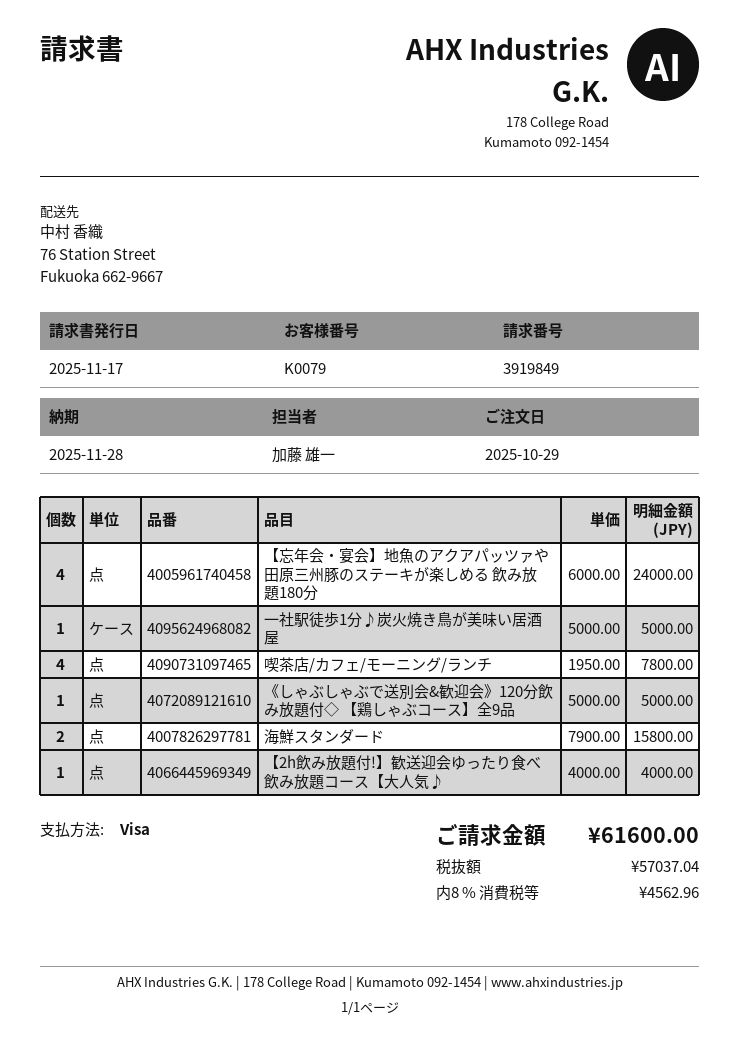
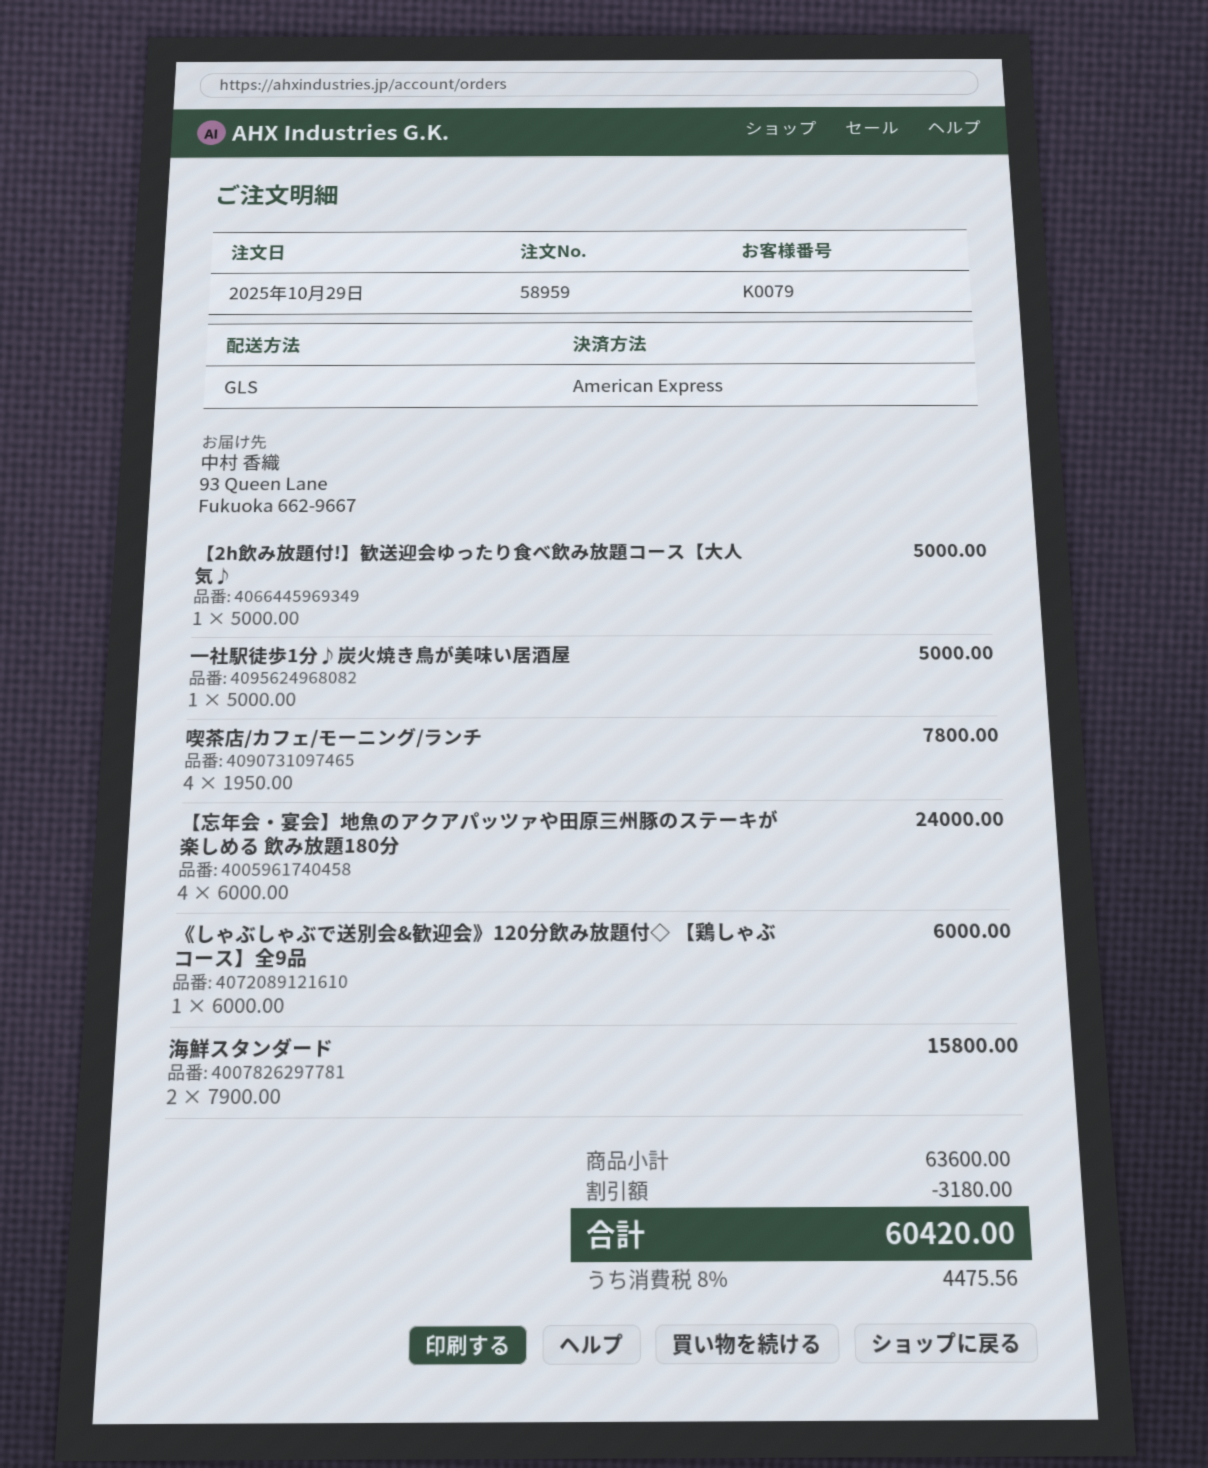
payment method: Visa -> American Express
ship to: 76 Station Street, Fukuoka 662-9667 -> 93 Queen Lane, Fukuoka 662-9667
《しゃぶしゃぶで送別会&歓迎会》120分飲み放題付◇ 【鶏しゃぶコース】全9品: 1 x 5000.00 = 5000.00 -> 1 x 6000.00 = 6000.00
【2h飲み放題付!】歓送迎会ゆったり食べ飲み放題コース【大人気♪: 1 x 4000.00 = 4000.00 -> 1 x 5000.00 = 5000.00
discount: none -> 3180.00
tax: 8% = 4562.96 -> 8% = 4475.56
total: 61600.00 -> 60420.00

